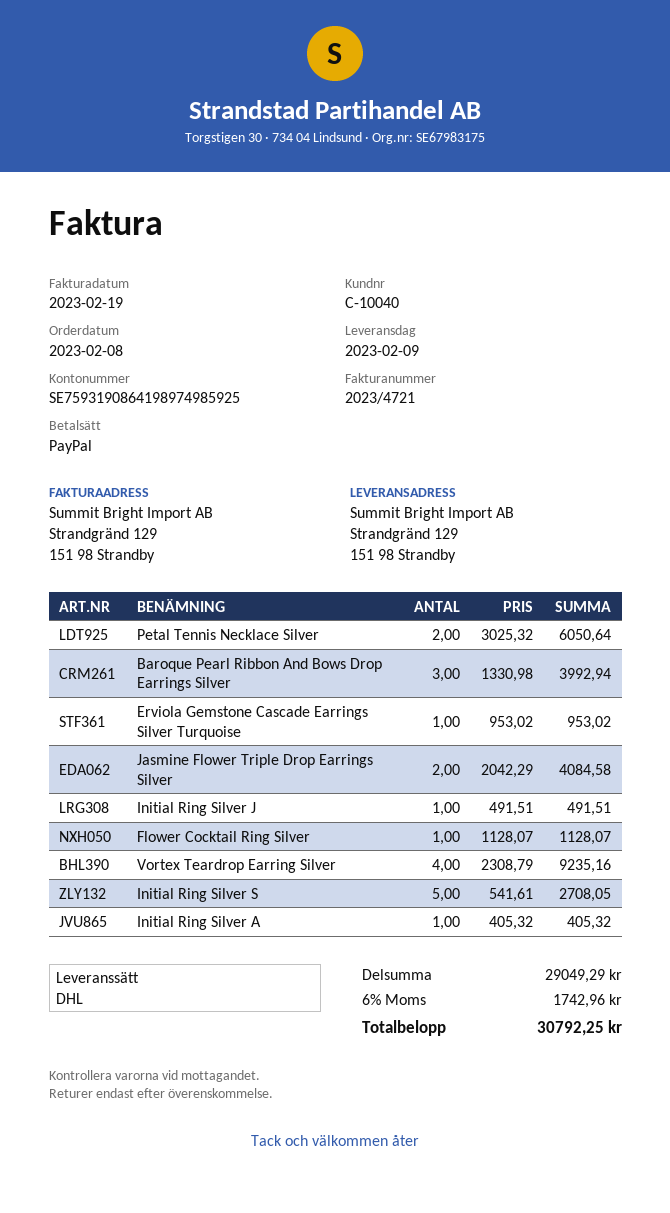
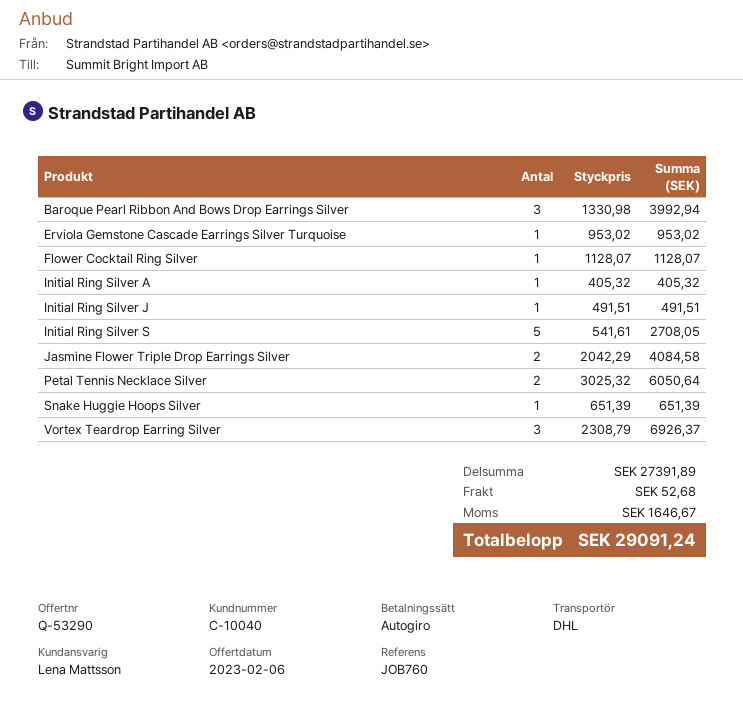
payment method: PayPal -> direct debit
Vortex Teardrop Earring Silver: 4 x 2308.79 = 9235.16 -> 3 x 2308.79 = 6926.37
Snake Huggie Hoops Silver: none -> 1 x 651.39 = 651.39
subtotal: 29049.29 -> 27391.89
shipping: none -> 52.68
tax: 1742.96 -> 1646.67
total: 30792.25 -> 29091.24

